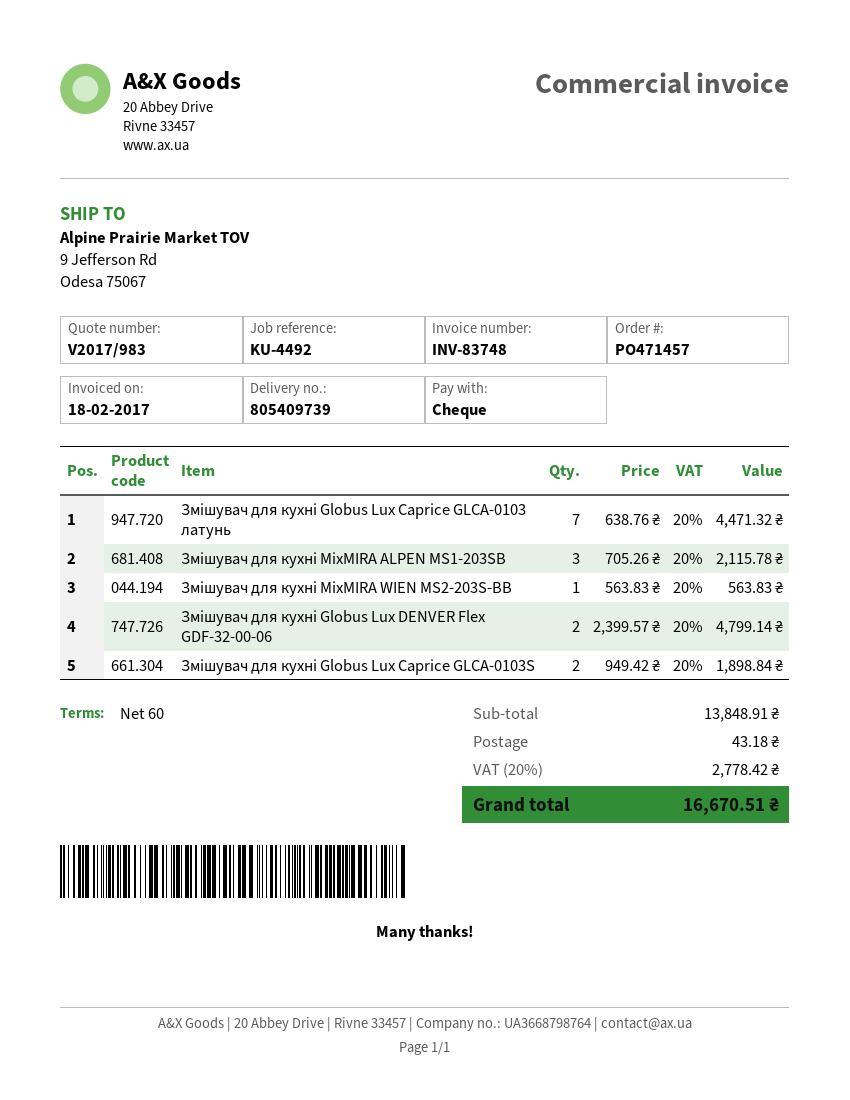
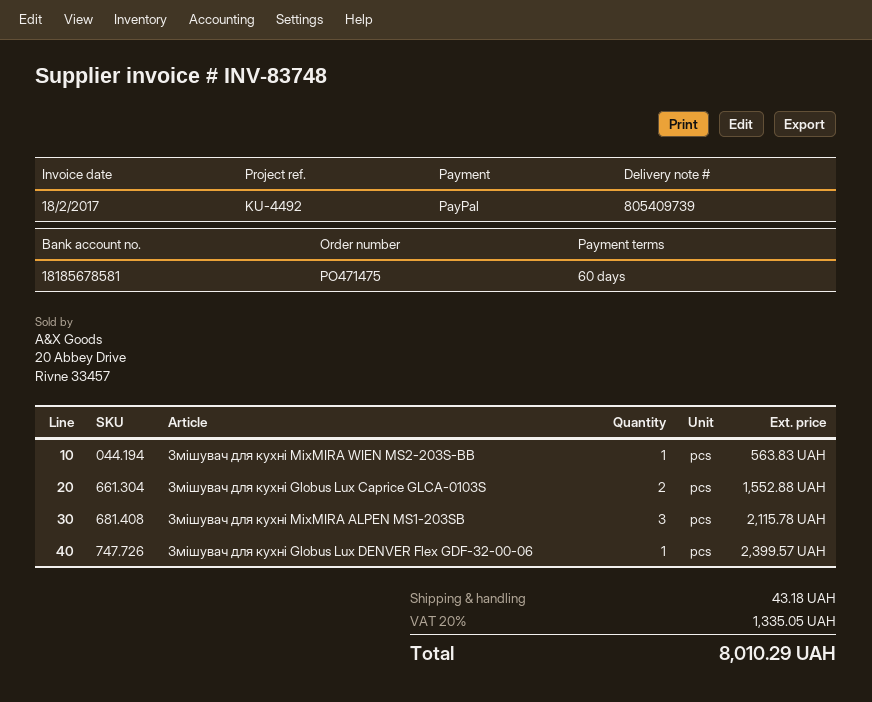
order number: PO471457 -> PO471475
payment method: cheque -> PayPal
Змішувач для кухні Globus Lux Caprice GLCA-0103 латунь: 7 for 4471.32 -> none
Змішувач для кухні Globus Lux DENVER Flex GDF-32-00-06: 2 for 4799.14 -> 1 for 2399.57
Змішувач для кухні Globus Lux Caprice GLCA-0103S: 2 for 1898.84 -> 2 for 1552.88
tax: 20% = 2778.42 -> 20% = 1335.05
total: 16670.51 -> 8010.29

